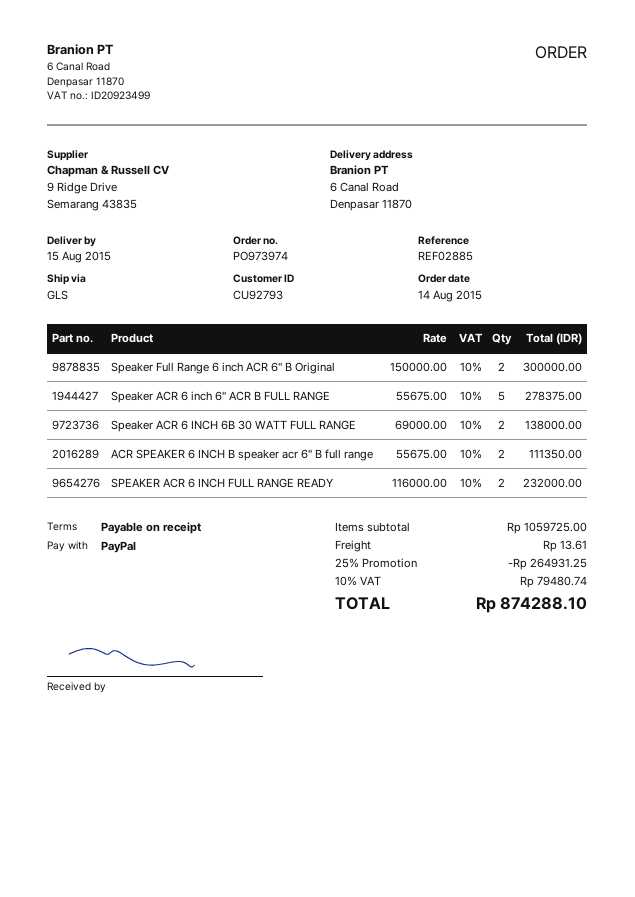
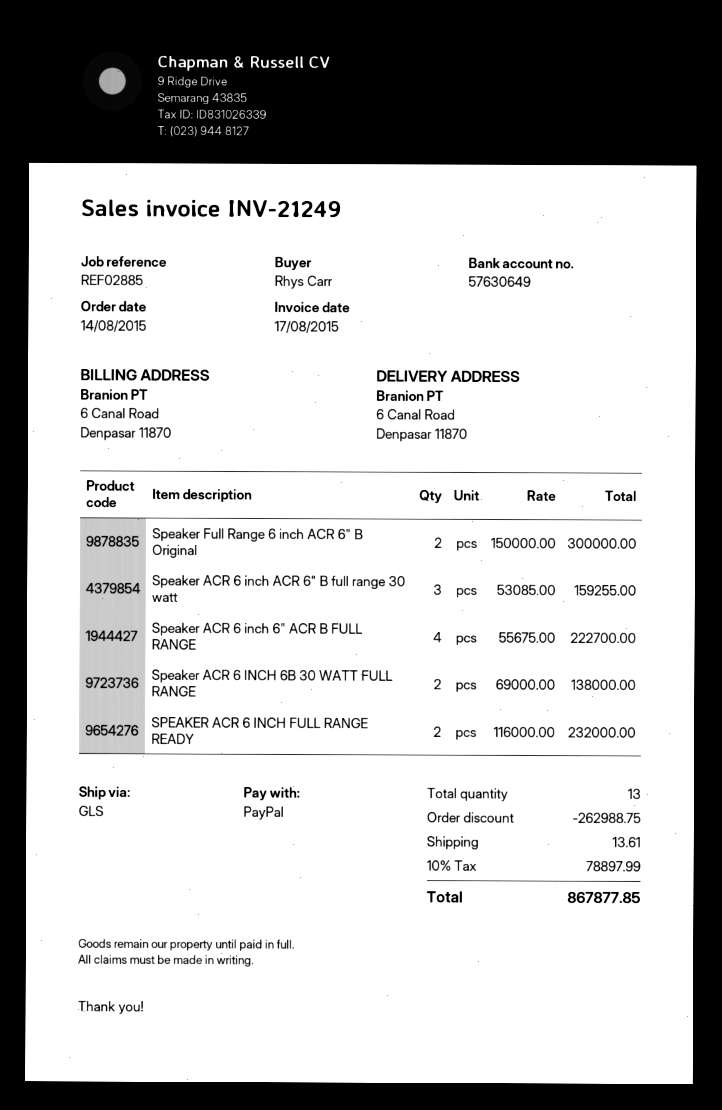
Speaker ACR 6 inch 6" ACR B FULL RANGE: 5 x 55675.00 = 278375.00 -> 4 x 55675.00 = 222700.00
ACR SPEAKER 6 INCH B speaker acr 6" B full range: 2 x 55675.00 = 111350.00 -> none
Speaker ACR 6 inch ACR 6" B full range 30 watt: none -> 3 x 53085.00 = 159255.00
discount: 264931.25 -> 262988.75
tax: 10% = 79480.74 -> 10% = 78897.99
total: 874288.10 -> 867877.85

